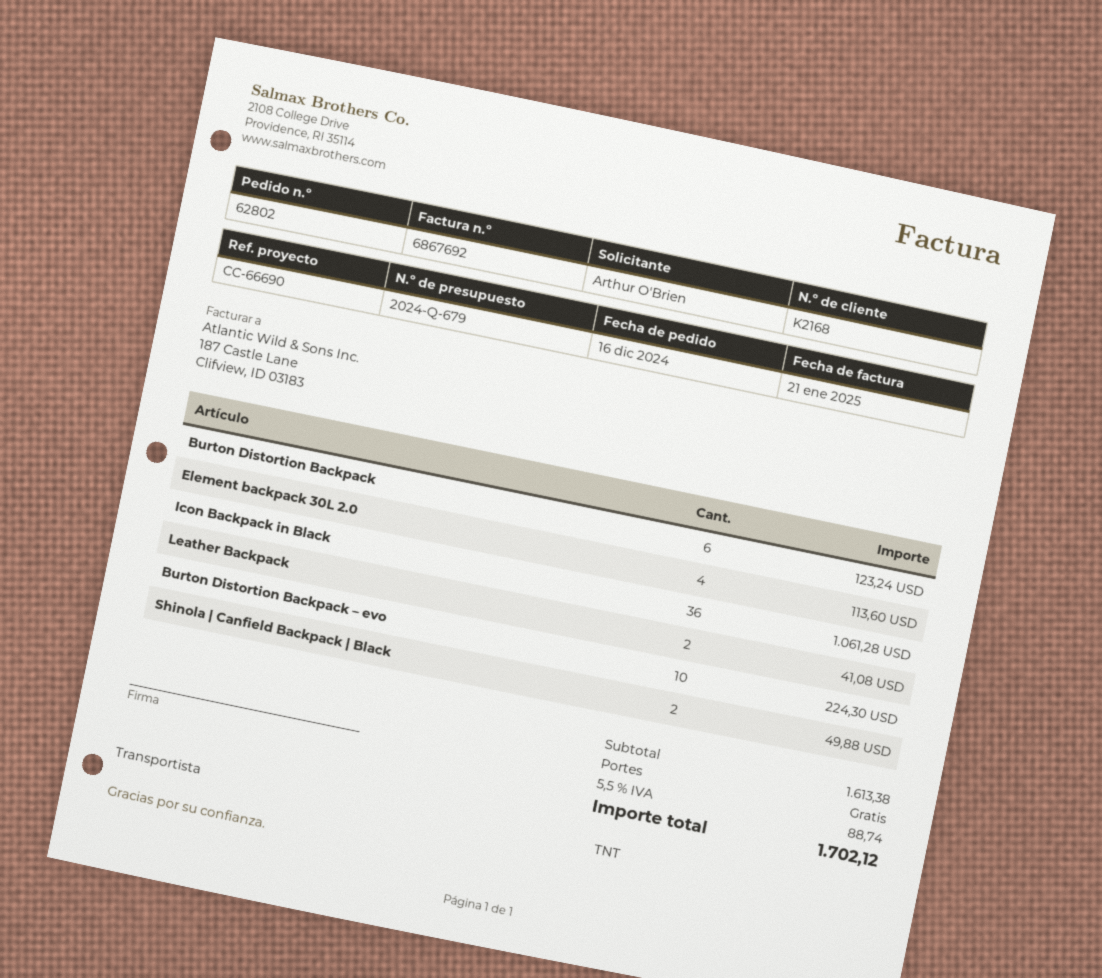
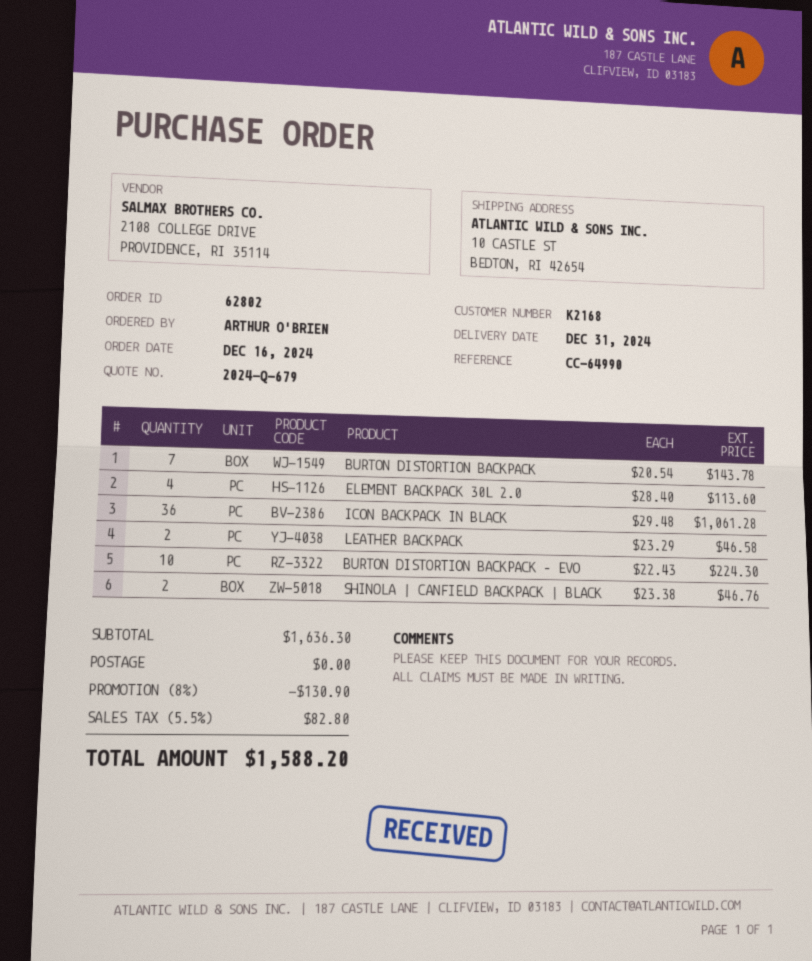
reference: CC-66690 -> CC-64990
Burton Distortion Backpack: 6 for 123.24 -> 7 for 143.78
Leather Backpack: 2 for 41.08 -> 2 for 46.58
Shinola | Canfield Backpack | Black: 2 for 49.88 -> 2 for 46.76
subtotal: 1613.38 -> 1636.30
discount: none -> 8% = 130.90
tax: 5.5% = 88.74 -> 5.5% = 82.80
total: 1702.12 -> 1588.20

